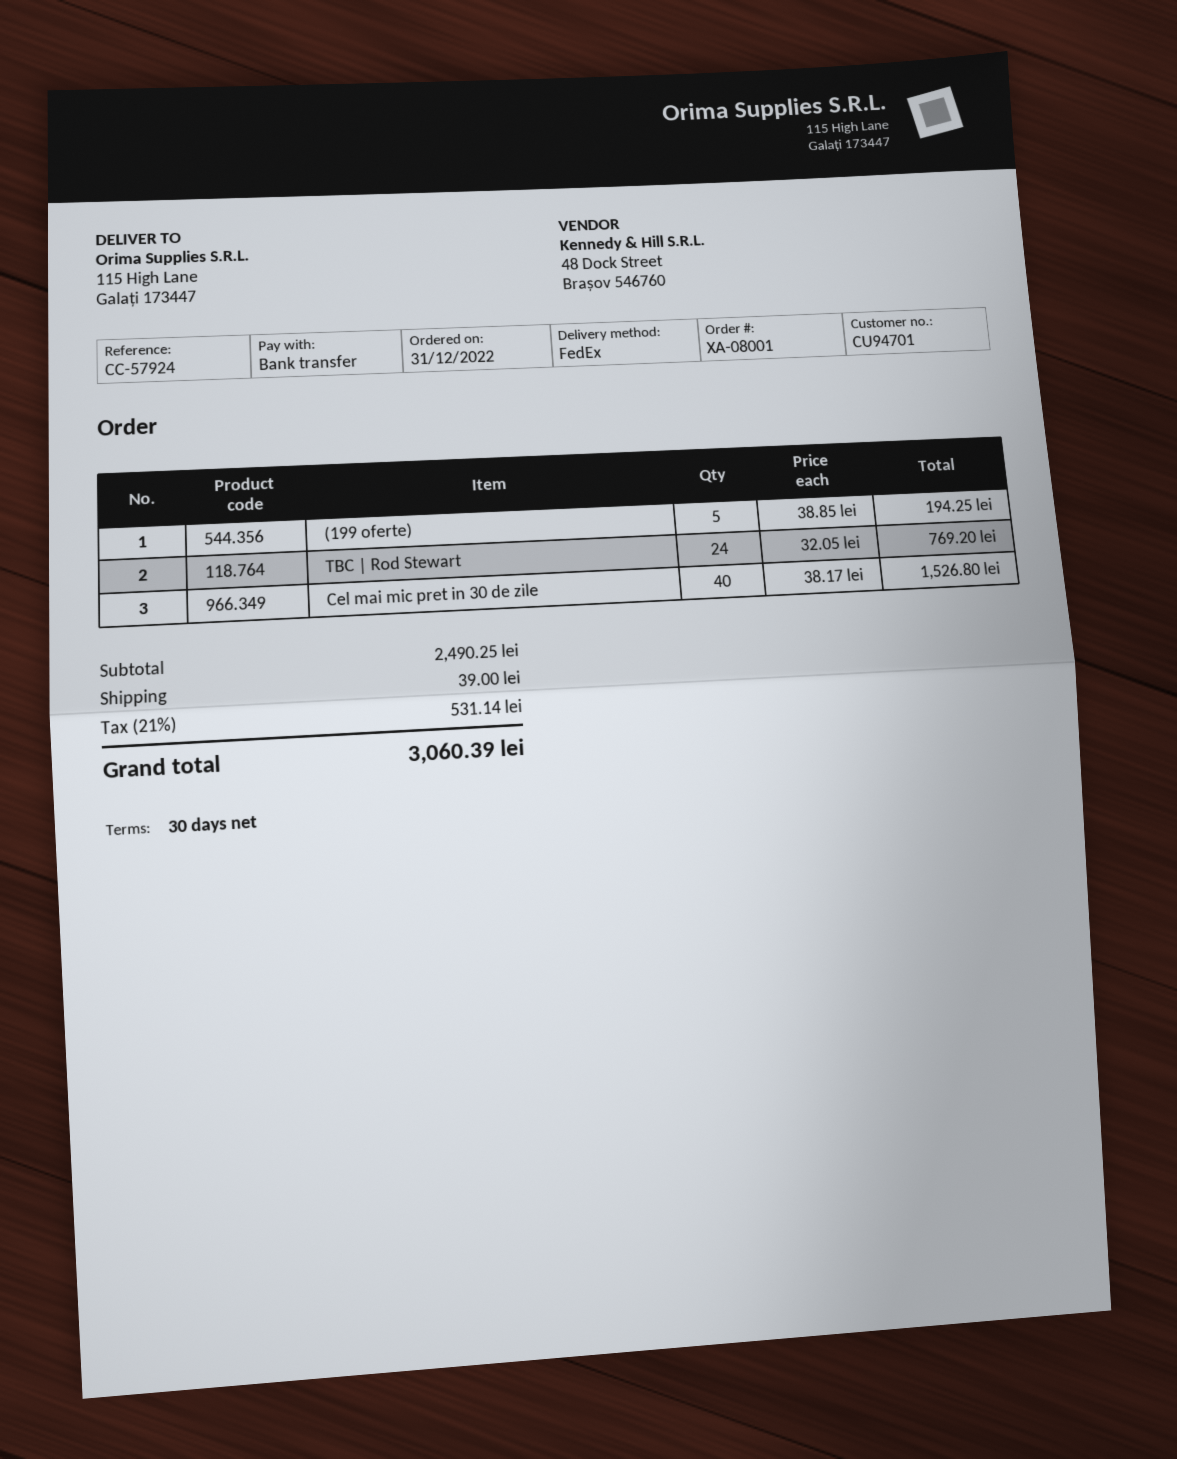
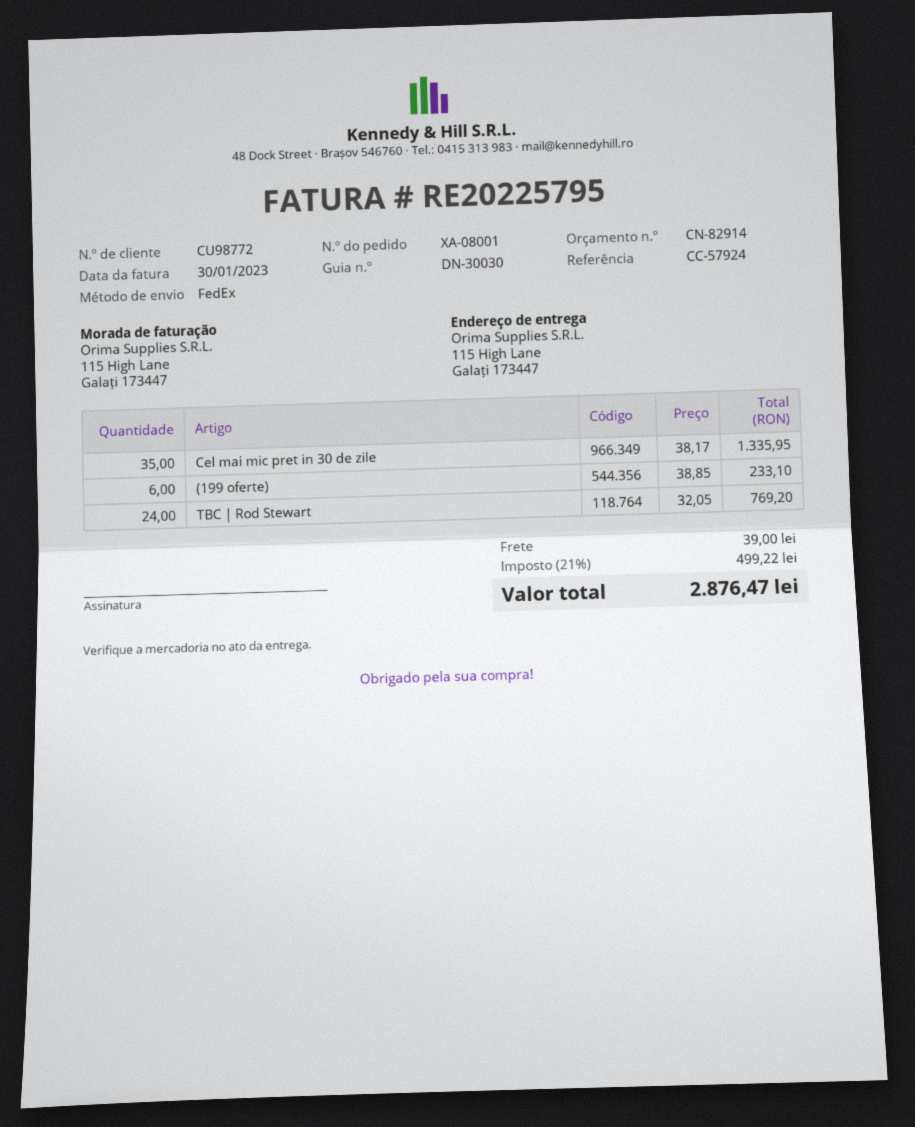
customer number: CU94701 -> CU98772
(199 oferte): 5 x 38.85 = 194.25 -> 6 x 38.85 = 233.10
Cel mai mic pret in 30 de zile: 40 x 38.17 = 1526.80 -> 35 x 38.17 = 1335.95
tax: 21% = 531.14 -> 21% = 499.22
total: 3060.39 -> 2876.47

